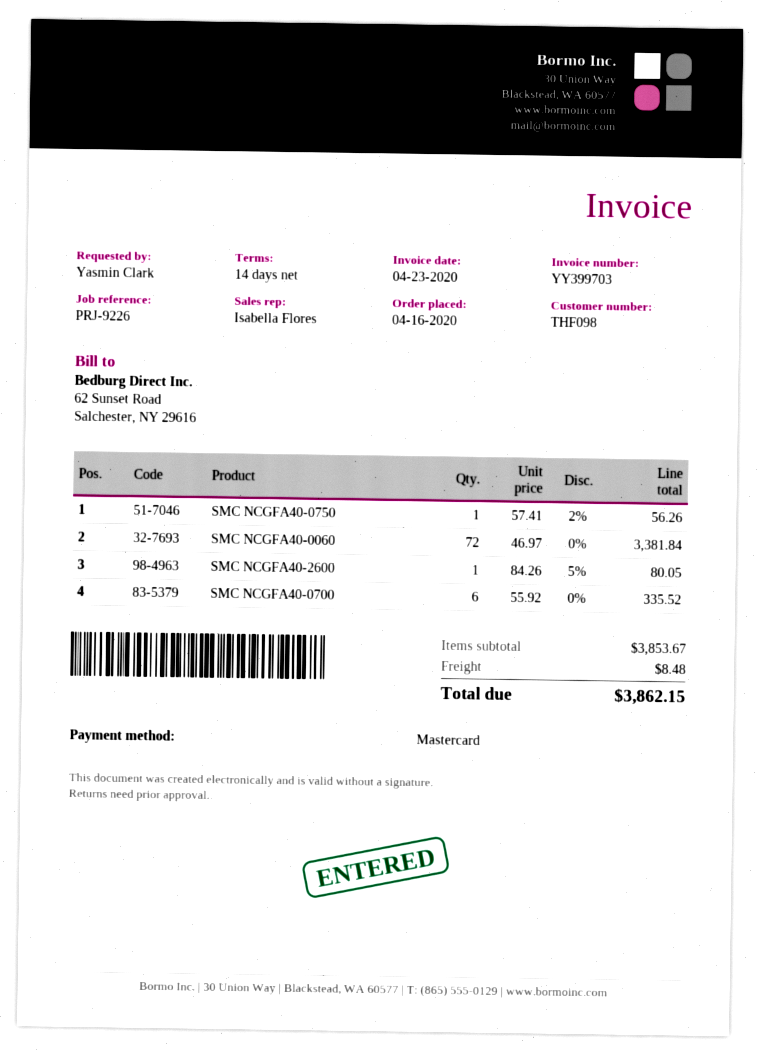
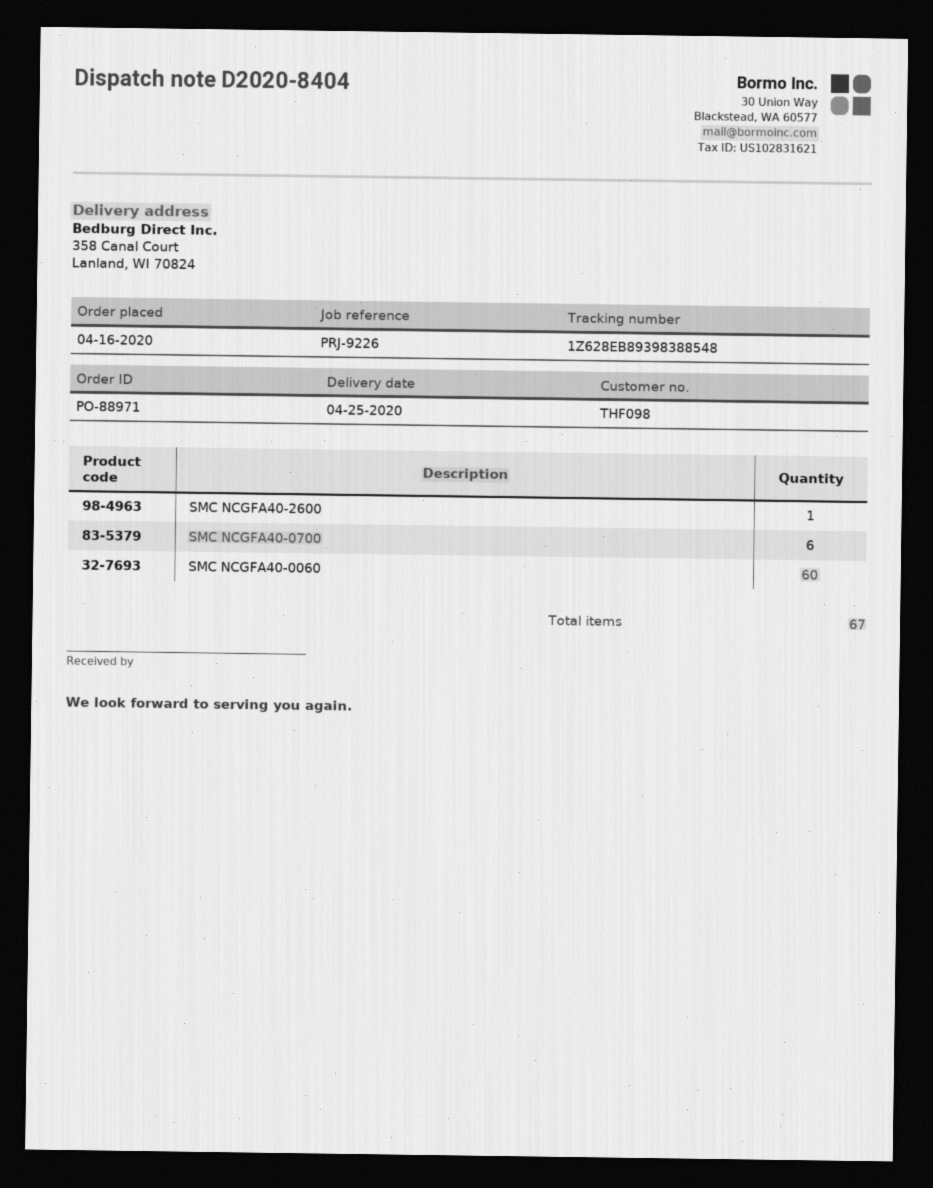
SMC NCGFA40-0750: 1 -> none
SMC NCGFA40-0060: 72 -> 60

